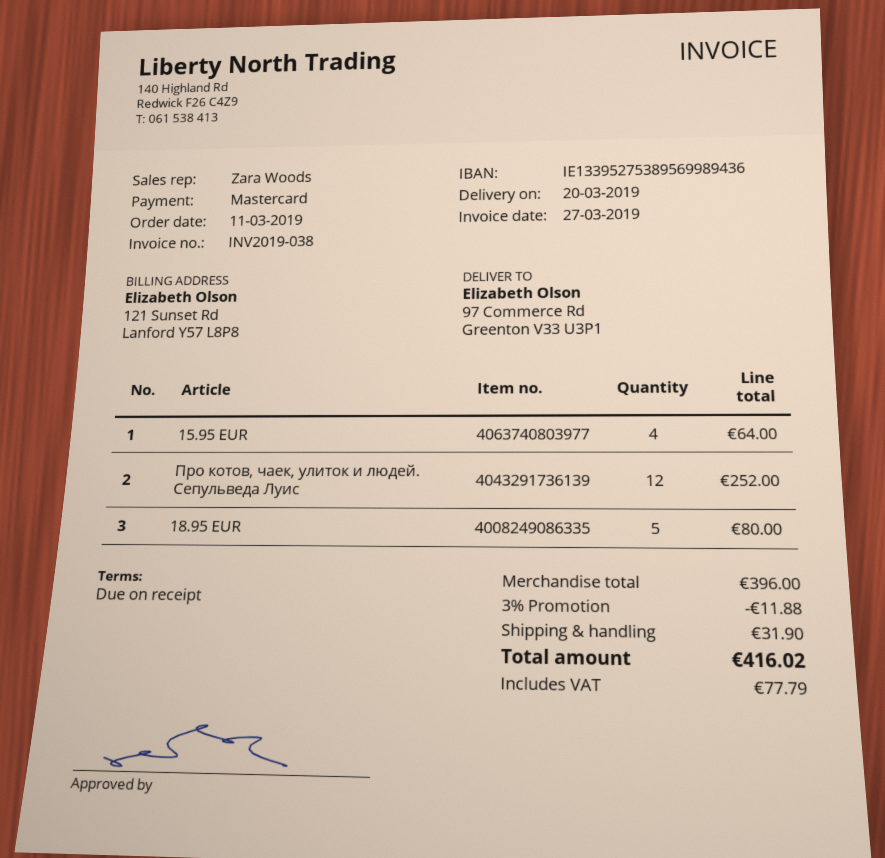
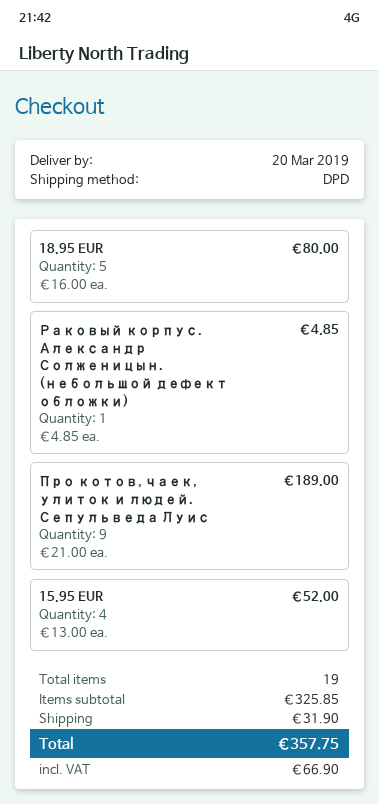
15.95 EUR: 4 for 64.00 -> 4 for 52.00
Про котов, чаек, улиток и людей. Сепульведа Луис: 12 for 252.00 -> 9 for 189.00
Раковый корпус. Александр Солженицын. (небольшой дефект обложки): none -> 1 for 4.85
subtotal: 396.00 -> 325.85
discount: 3% = 11.88 -> none
tax: 77.79 -> 66.90
total: 416.02 -> 357.75

